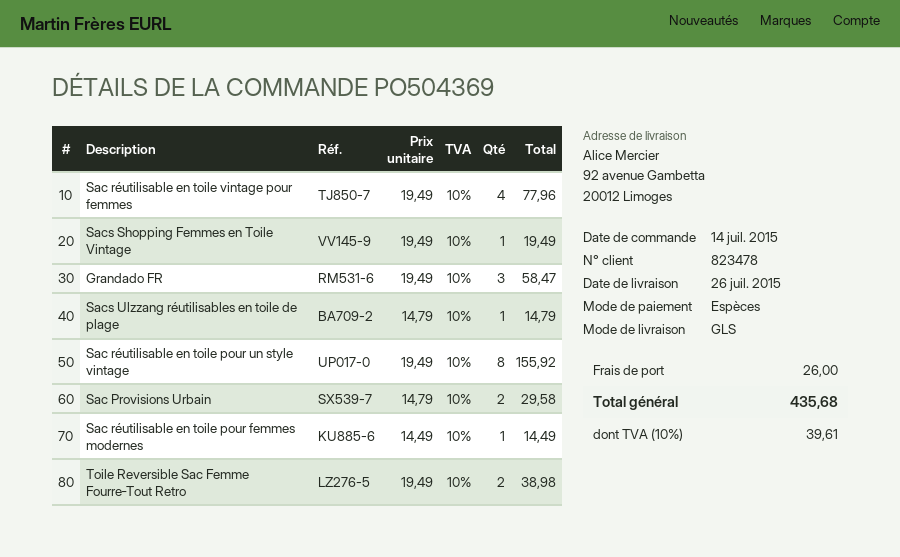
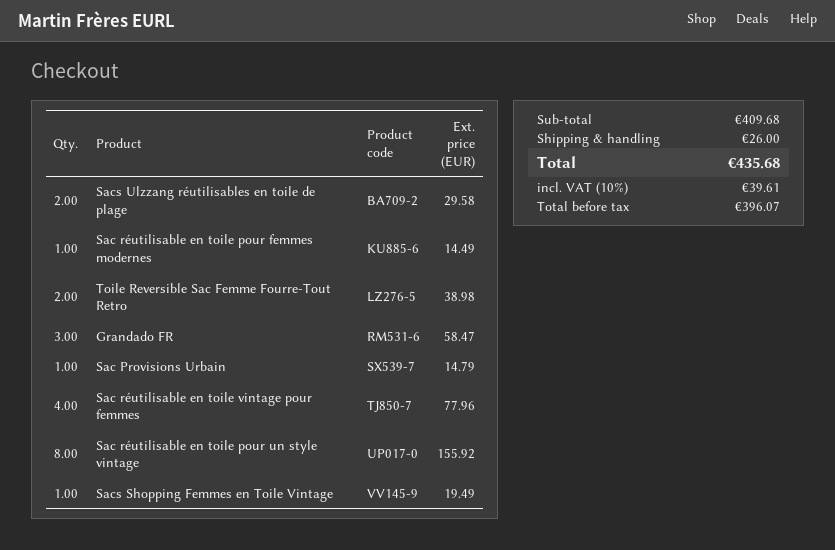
Sacs Ulzzang réutilisables en toile de plage: 1 for 14.79 -> 2 for 29.58
Sac Provisions Urbain: 2 for 29.58 -> 1 for 14.79

